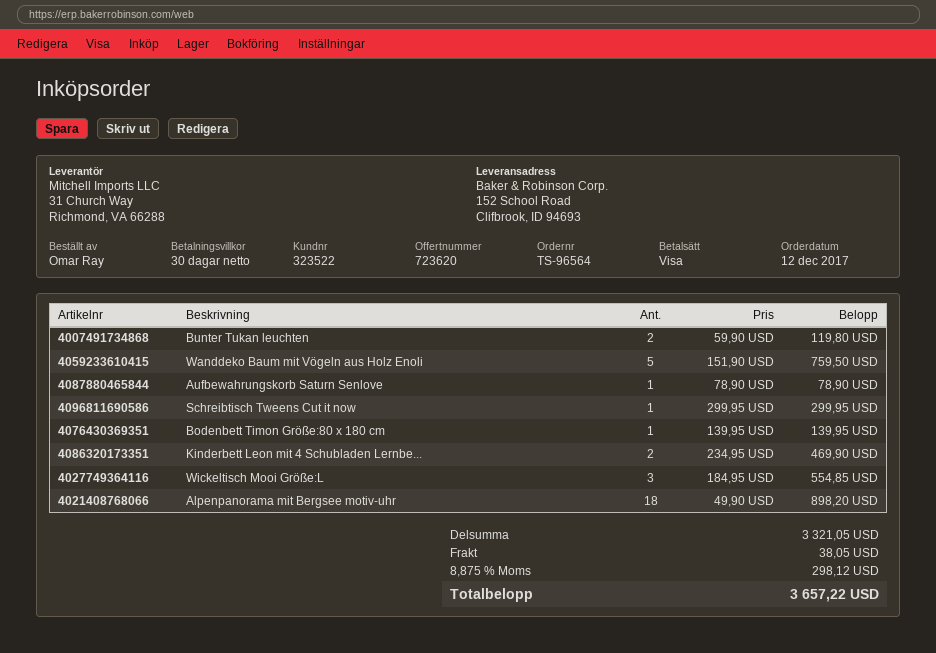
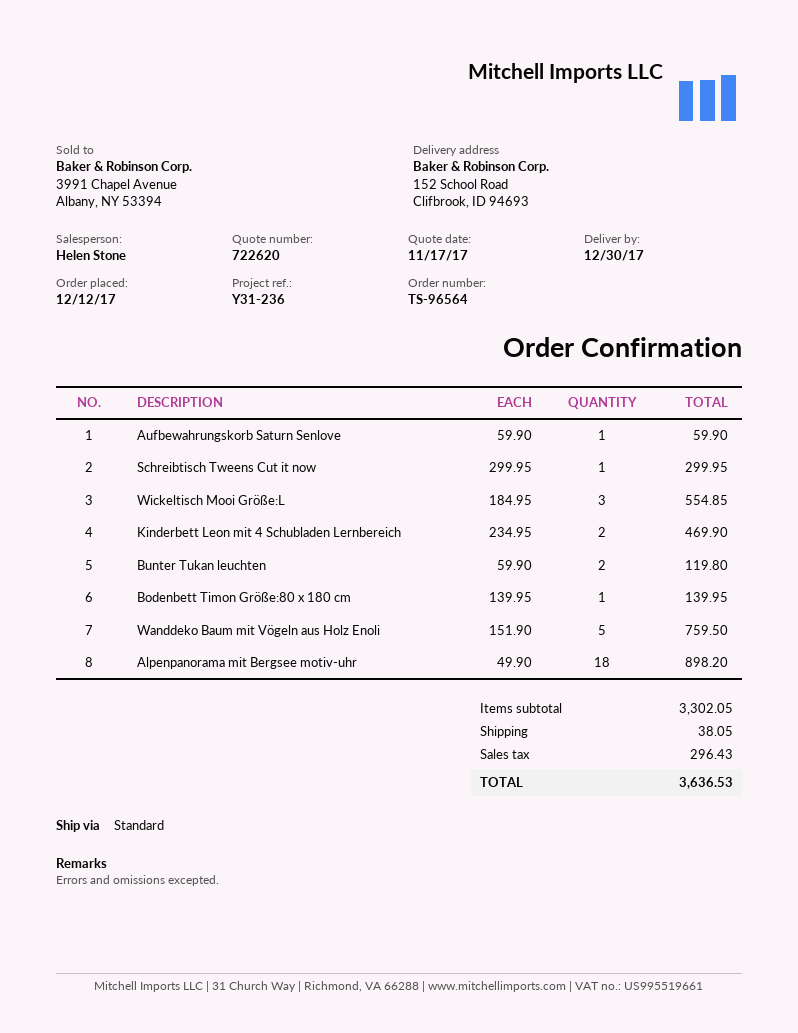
quote number: 723620 -> 722620
Aufbewahrungskorb Saturn Senlove: 1 x 78.90 = 78.90 -> 1 x 59.90 = 59.90
subtotal: 3321.05 -> 3302.05
tax: 298.12 -> 296.43
total: 3657.22 -> 3636.53

